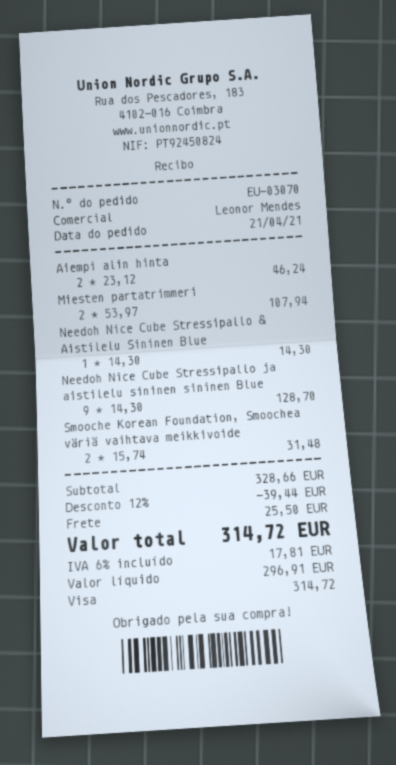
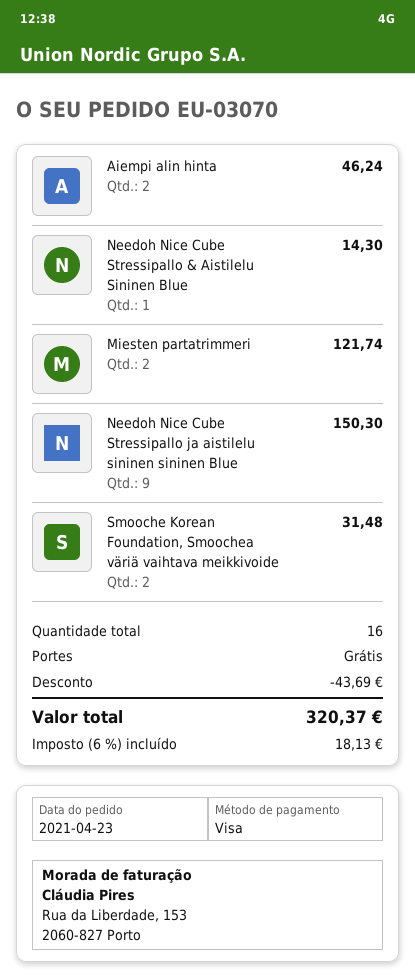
order date: 2021-04-21 -> 2021-04-23
Miesten partatrimmeri: 2 for 107.94 -> 2 for 121.74
Needoh Nice Cube Stressipallo ja aistilelu sininen sininen Blue: 9 for 128.70 -> 9 for 150.30
discount: 39.44 -> 43.69
shipping: 25.50 -> 0.00
tax: 6% = 17.81 -> 6% = 18.13
total: 314.72 -> 320.37

